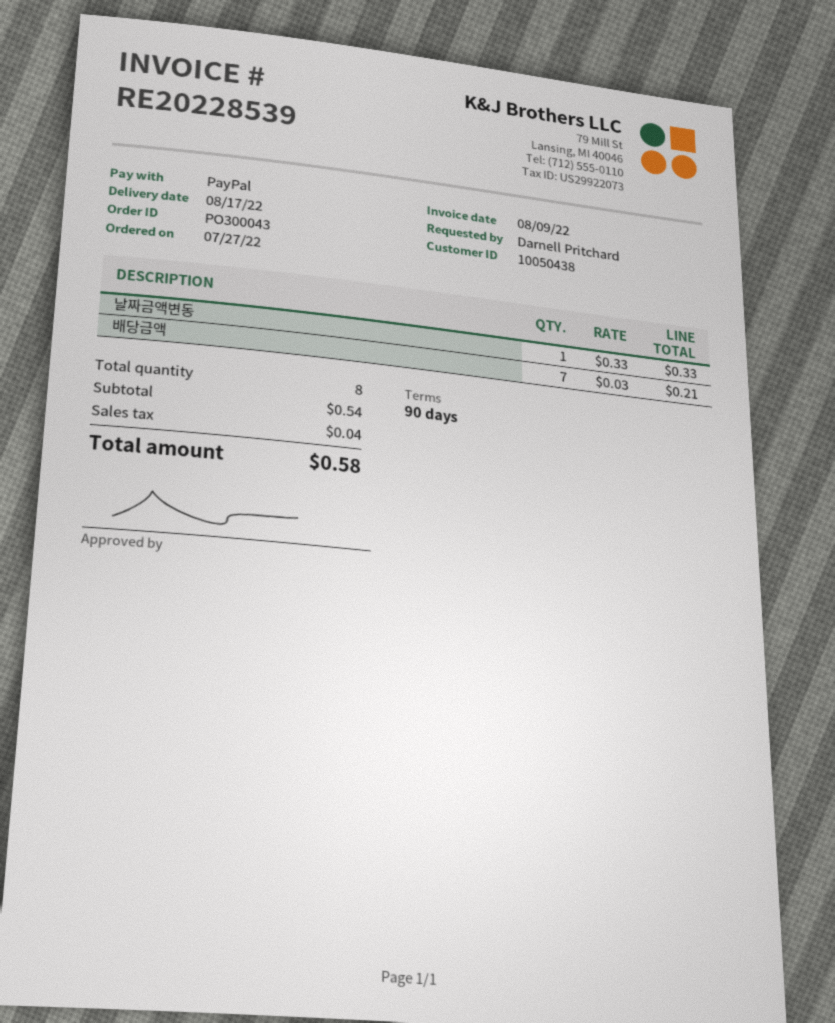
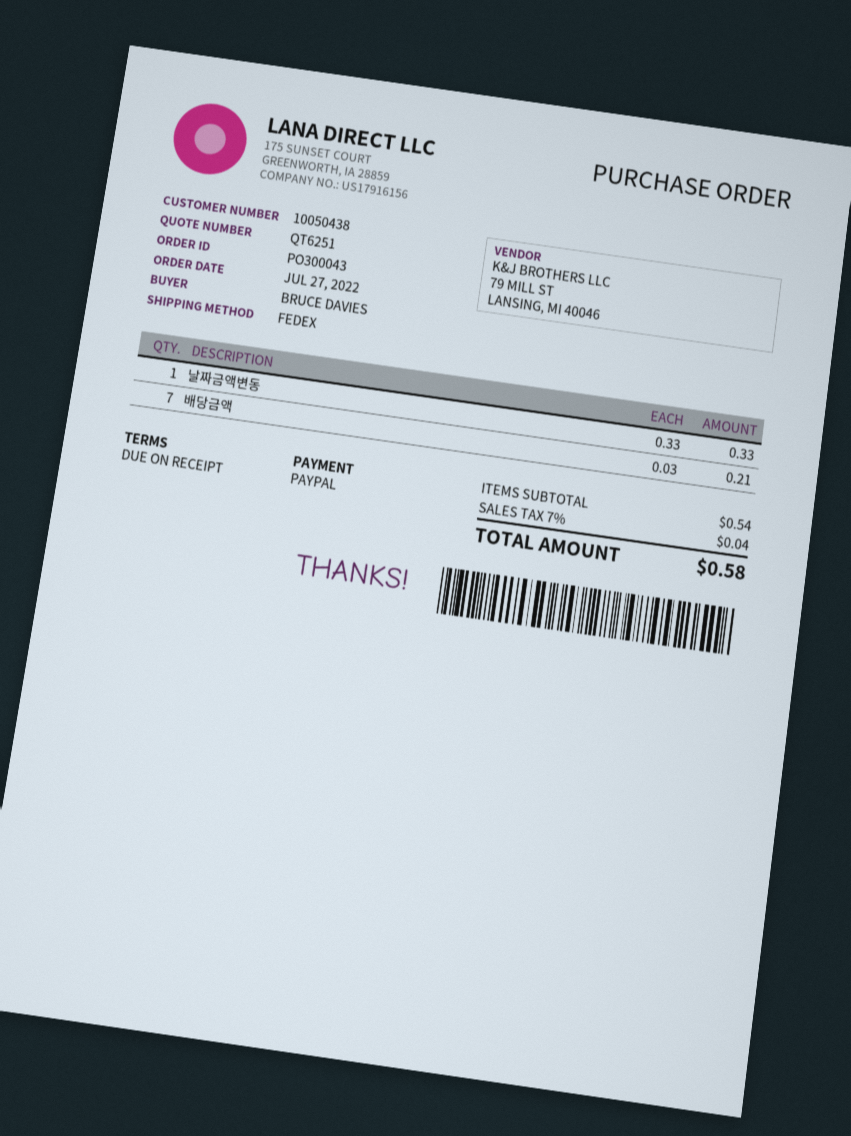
payment terms: 90 days -> on receipt
ordered by: Darnell Pritchard -> BRUCE DAVIES

